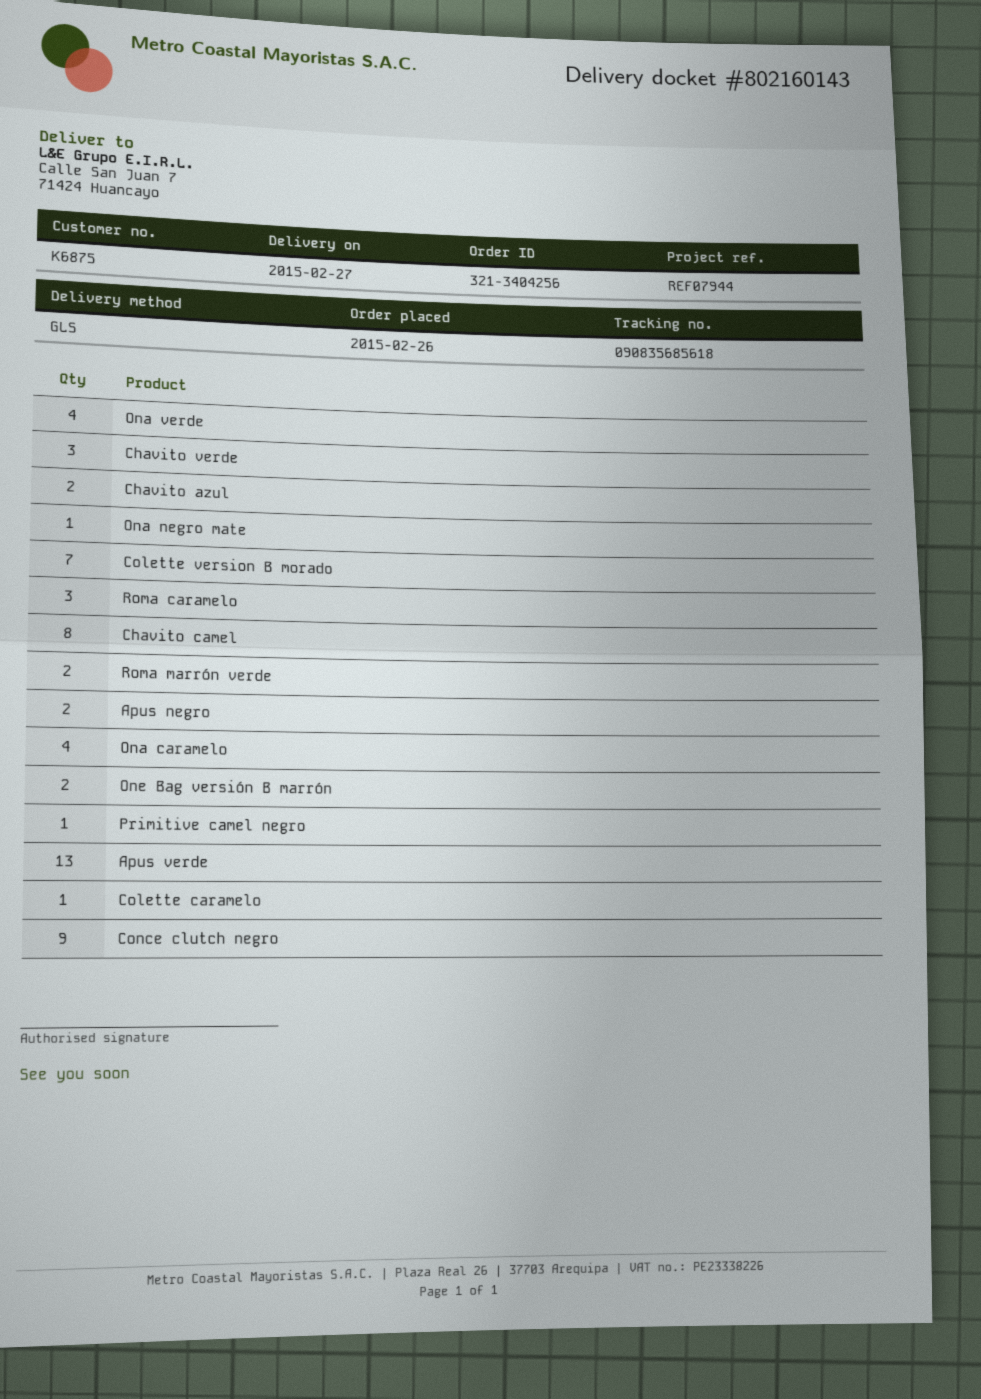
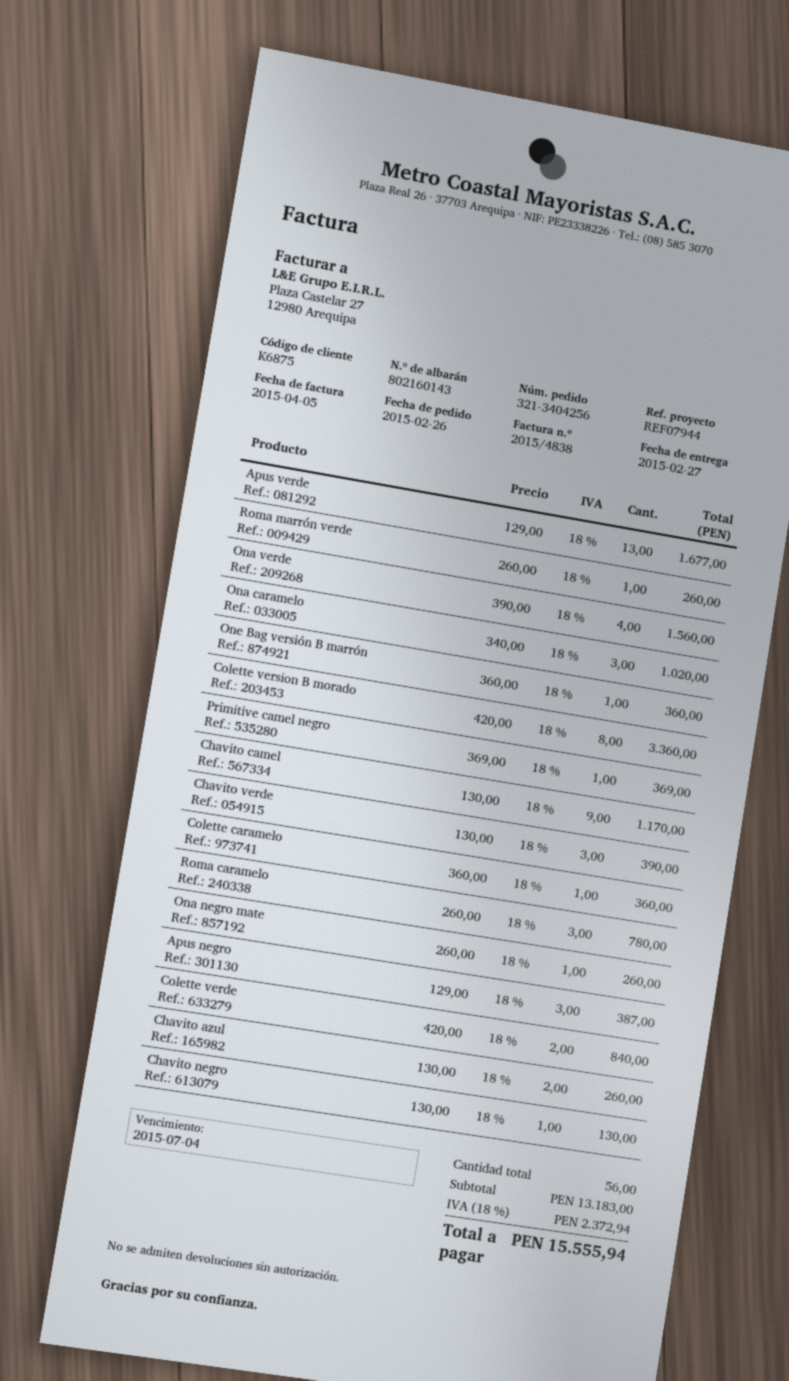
Colette version B morado: 7 -> 8
Chavito camel: 8 -> 9
Roma marrón verde: 2 -> 1
Apus negro: 2 -> 3
Ona caramelo: 4 -> 3
One Bag versión B marrón: 2 -> 1
Conce clutch negro: 9 -> none
Colette verde: none -> 2
Chavito negro: none -> 1

